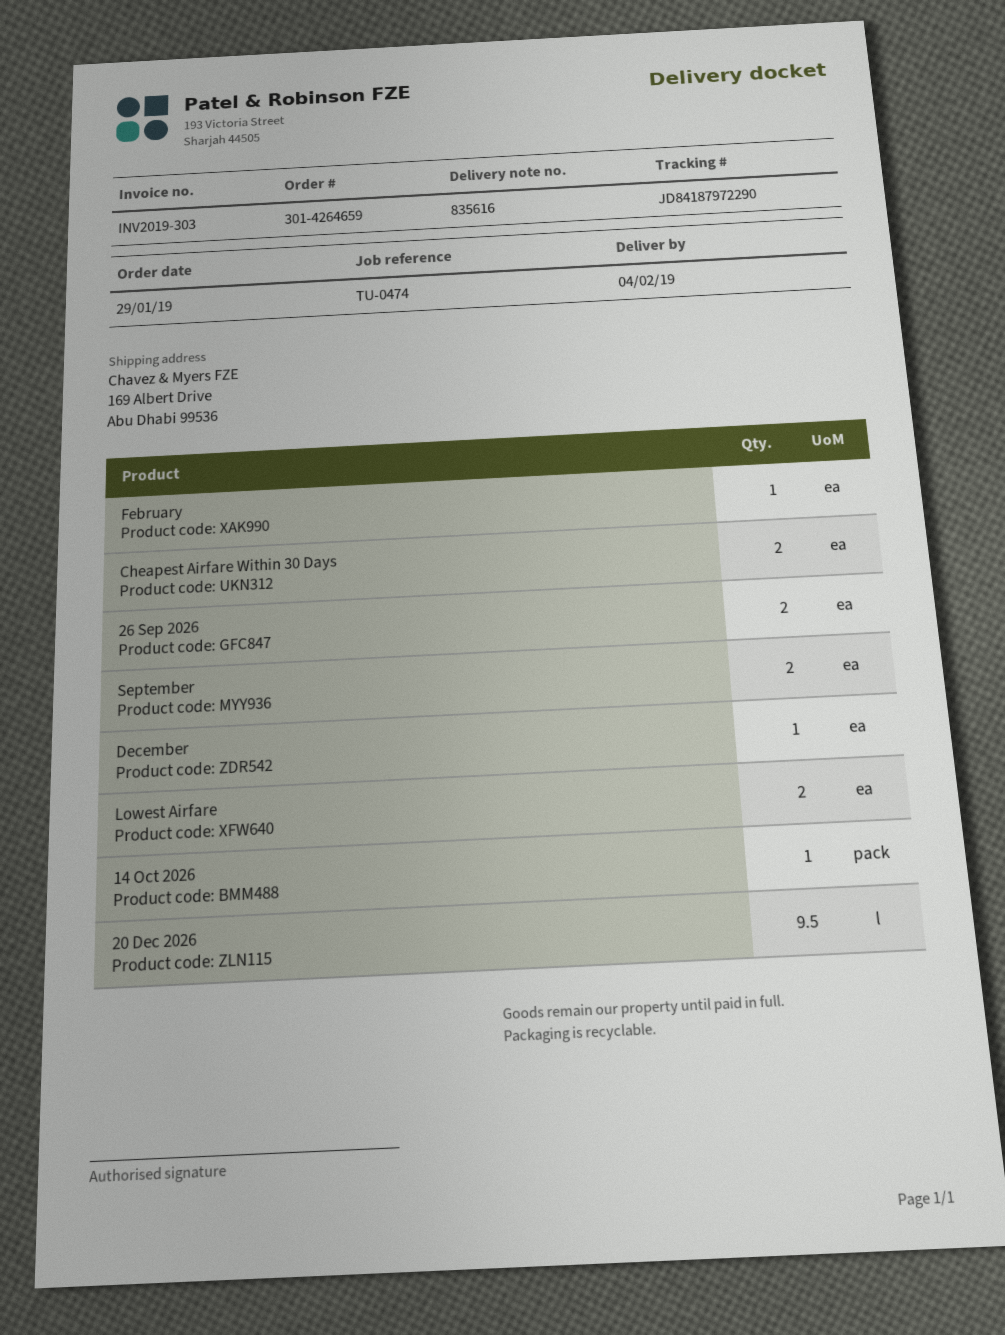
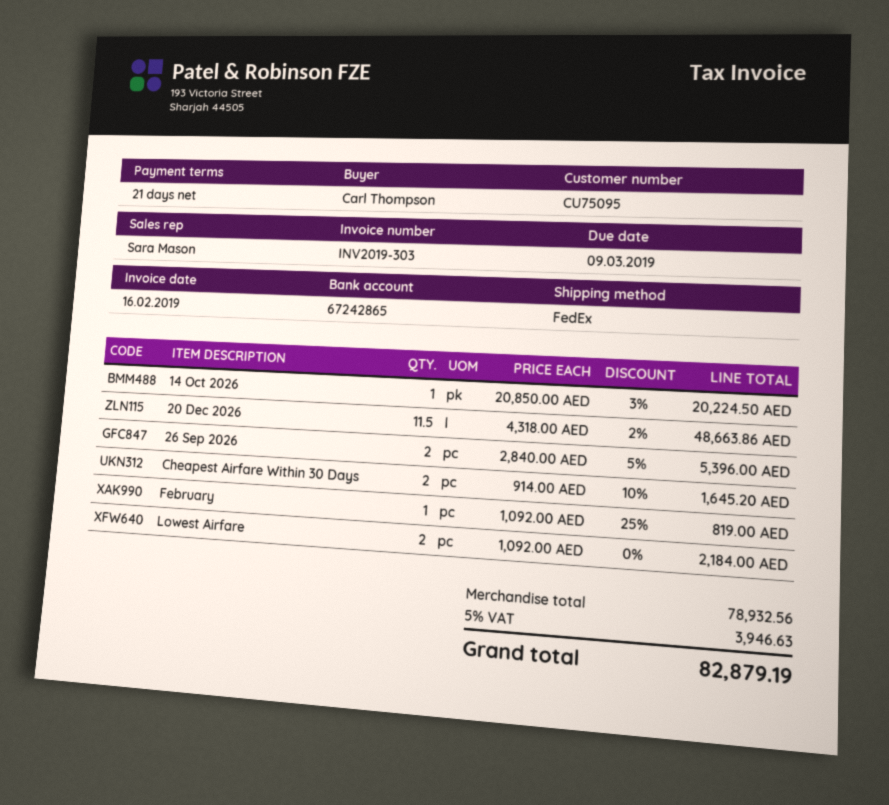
September: 2 -> none
December: 1 -> none
20 Dec 2026: 9.5 -> 11.5

